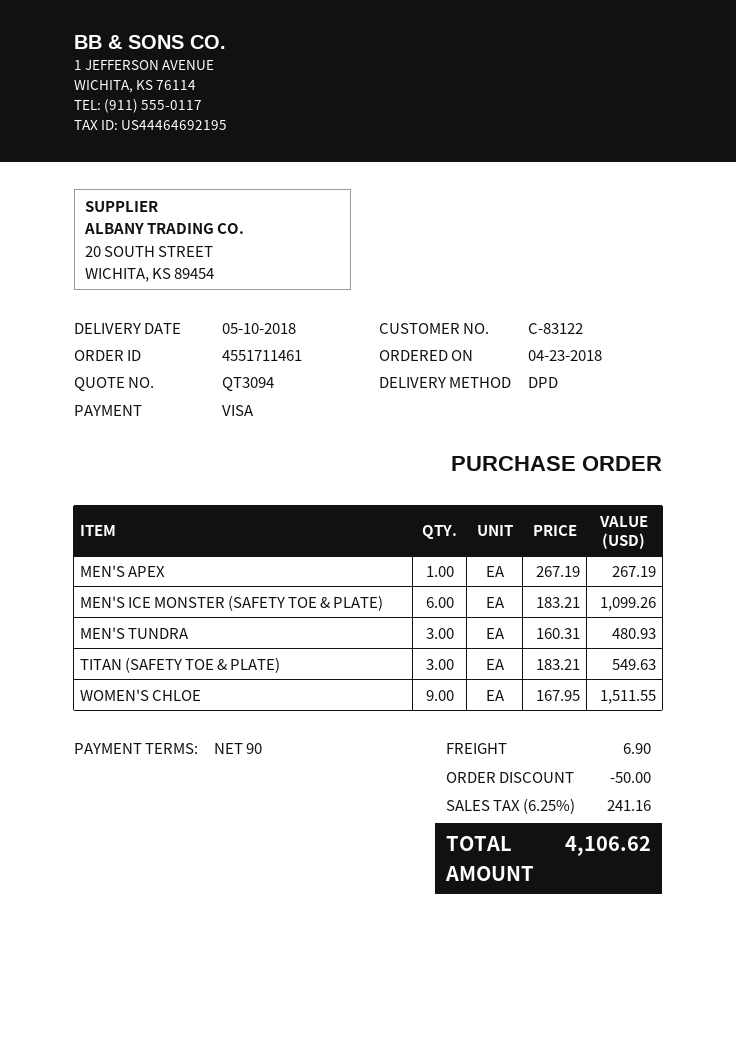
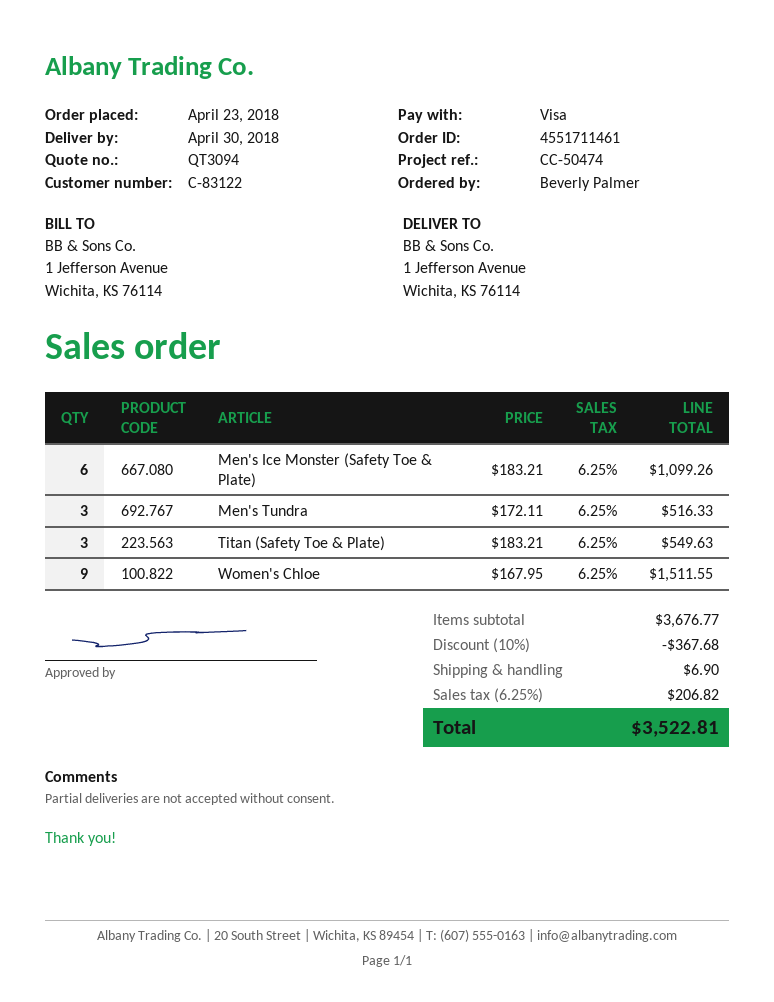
delivery date: 2018-05-10 -> 2018-04-30
MEN'S APEX: 1 x 267.19 = 267.19 -> none
MEN'S TUNDRA: 3 x 160.31 = 480.93 -> 3 x 172.11 = 516.33
discount: 50.00 -> 367.68
tax: 6.25% = 241.16 -> 6.25% = 206.82
total: 4106.62 -> 3522.81

